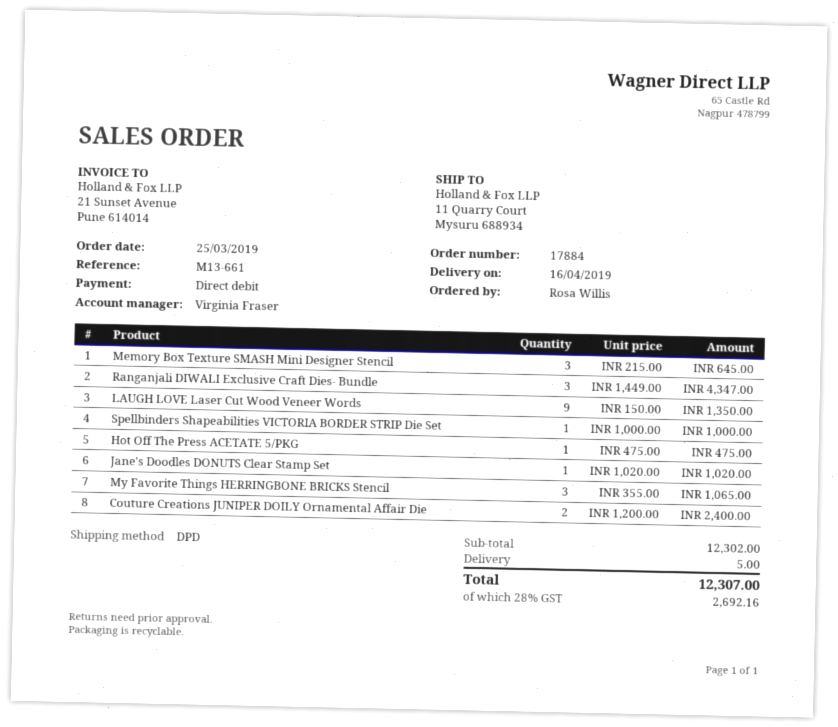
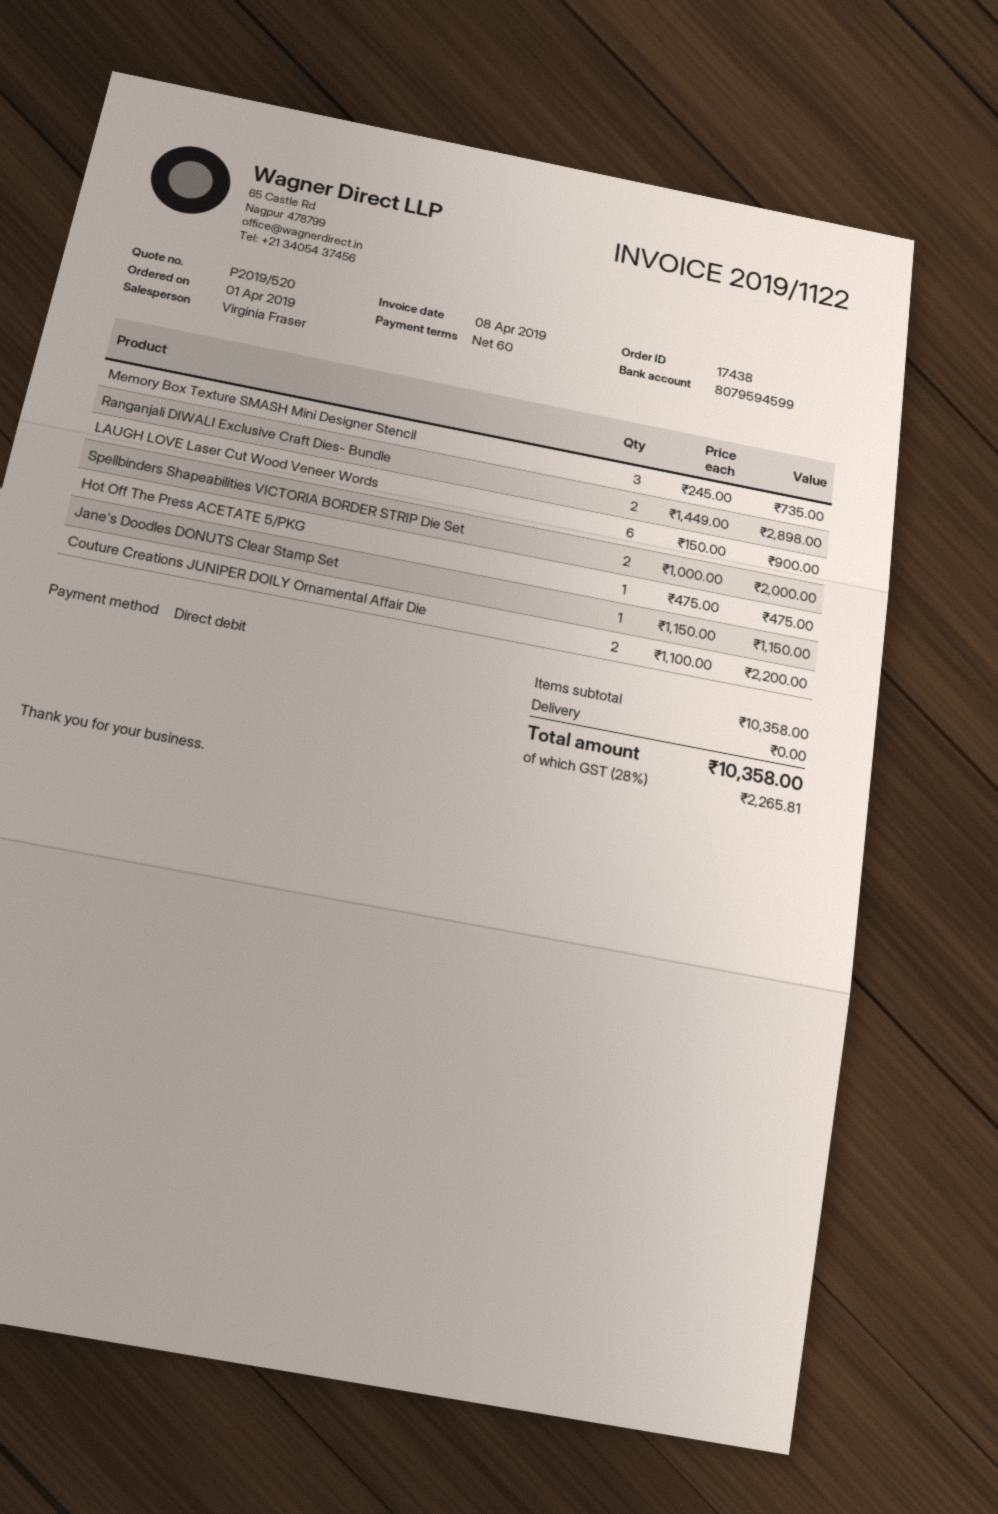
order number: 17884 -> 17438
order date: 2019-03-25 -> 2019-04-01
Memory Box Texture SMASH Mini Designer Stencil: 3 x 215.00 = 645.00 -> 3 x 245.00 = 735.00
Ranganjali DIWALI Exclusive Craft Dies- Bundle: 3 x 1449.00 = 4347.00 -> 2 x 1449.00 = 2898.00
LAUGH LOVE Laser Cut Wood Veneer Words: 9 x 150.00 = 1350.00 -> 6 x 150.00 = 900.00
Spellbinders Shapeabilities VICTORIA BORDER STRIP Die Set: 1 x 1000.00 = 1000.00 -> 2 x 1000.00 = 2000.00
Jane's Doodles DONUTS Clear Stamp Set: 1 x 1020.00 = 1020.00 -> 1 x 1150.00 = 1150.00
My Favorite Things HERRINGBONE BRICKS Stencil: 3 x 355.00 = 1065.00 -> none
Couture Creations JUNIPER DOILY Ornamental Affair Die: 2 x 1200.00 = 2400.00 -> 2 x 1100.00 = 2200.00
subtotal: 12302.00 -> 10358.00
shipping: 5.00 -> 0.00
tax: 28% = 2692.16 -> 28% = 2265.81
total: 12307.00 -> 10358.00

